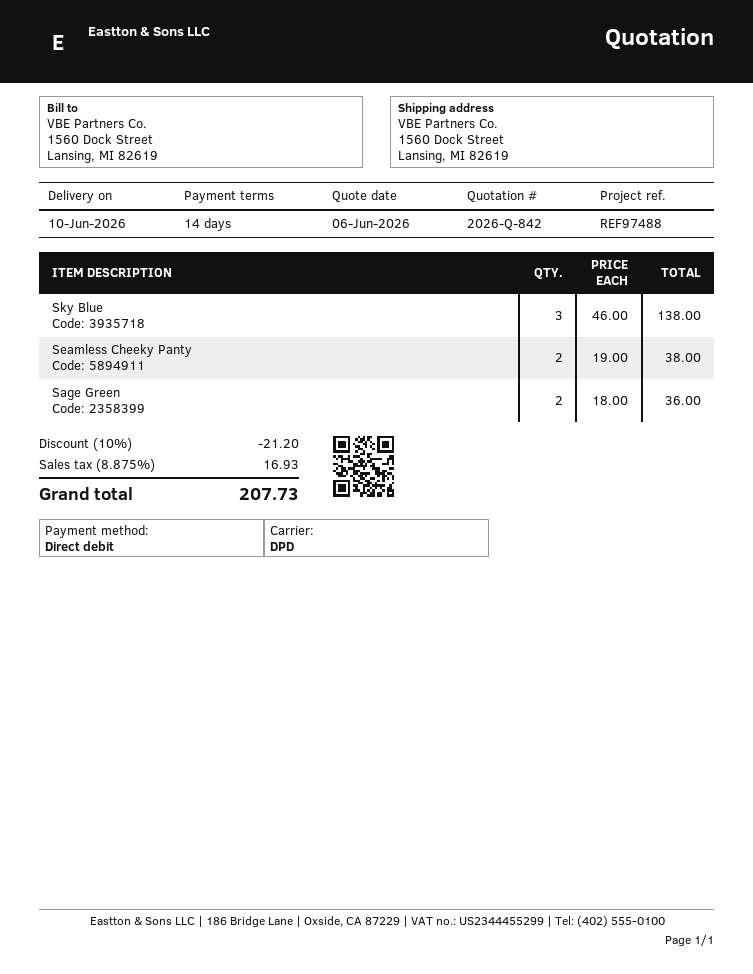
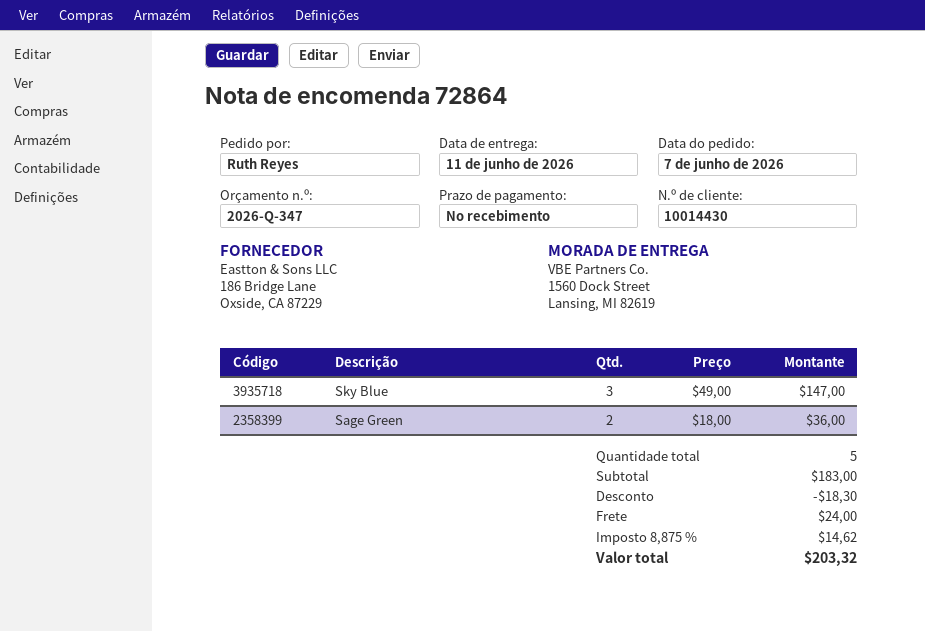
quote number: 2026-Q-842 -> 2026-Q-347
delivery date: 2026-06-10 -> 2026-06-11
payment terms: 14 days -> on receipt
Sky Blue: 3 x 46.00 = 138.00 -> 3 x 49.00 = 147.00
Seamless Cheeky Panty: 2 x 19.00 = 38.00 -> none
discount: 21.20 -> 18.30
shipping: none -> 24.00
tax: 8.875% = 16.93 -> 8.875% = 14.62
total: 207.73 -> 203.32

